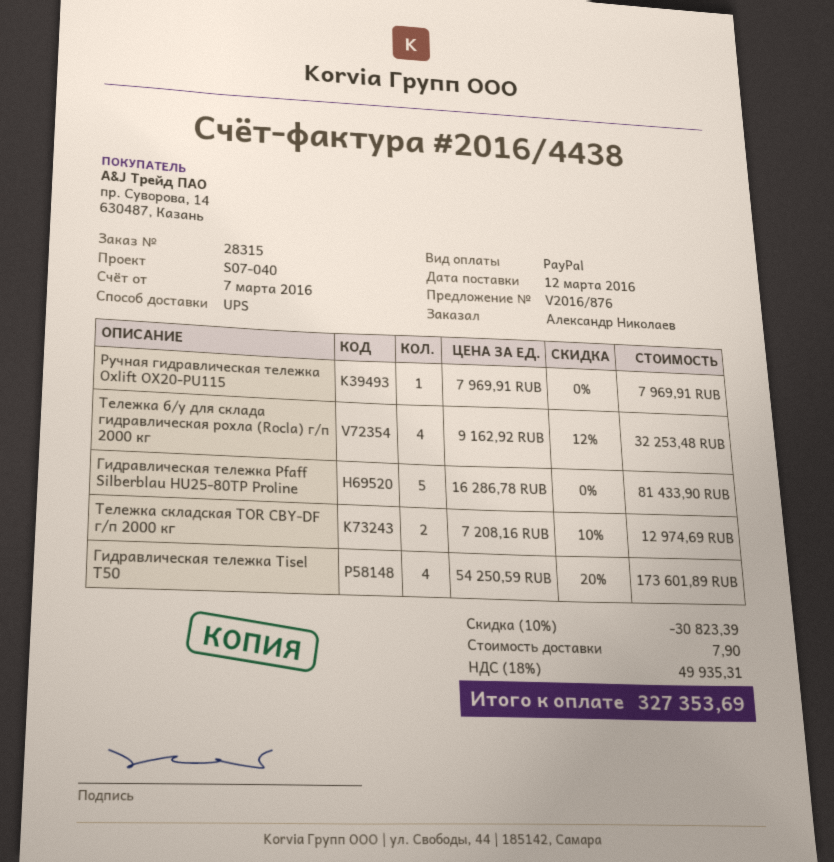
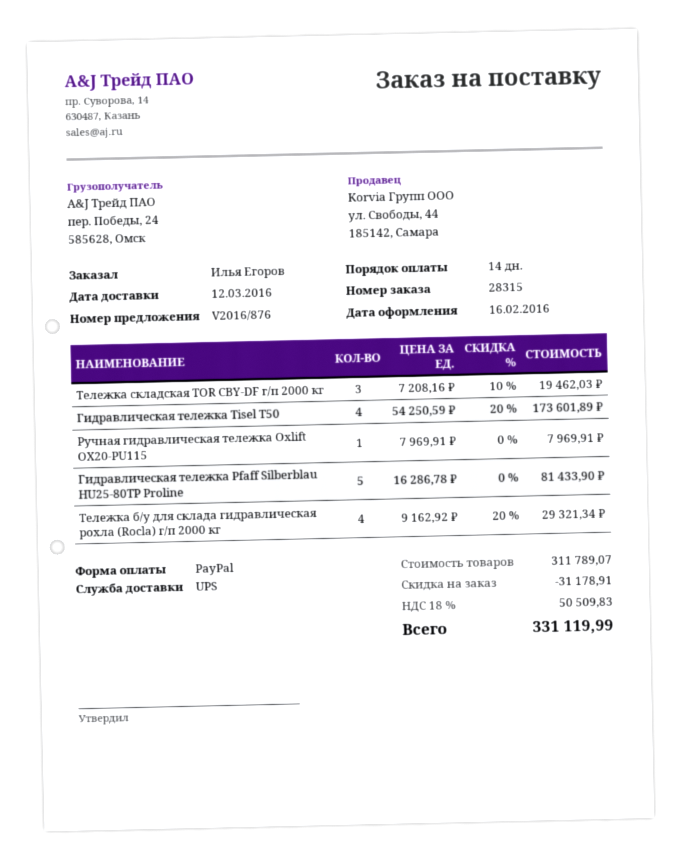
ordered by: Александр Николаев -> Илья Егоров
Тележка б/у для склада гидравлическая рохла (Rocla) г/п 2000 кг: 4 x 9162.92 - 12% = 32253.48 -> 4 x 9162.92 - 20% = 29321.34
Тележка складская TOR CBY-DF г/п 2000 кг: 2 x 7208.16 - 10% = 12974.69 -> 3 x 7208.16 - 10% = 19462.03
discount: 30823.39 -> 31178.91
shipping: 7.90 -> none
tax: 18% = 49935.31 -> 18% = 50509.83
total: 327353.69 -> 331119.99

